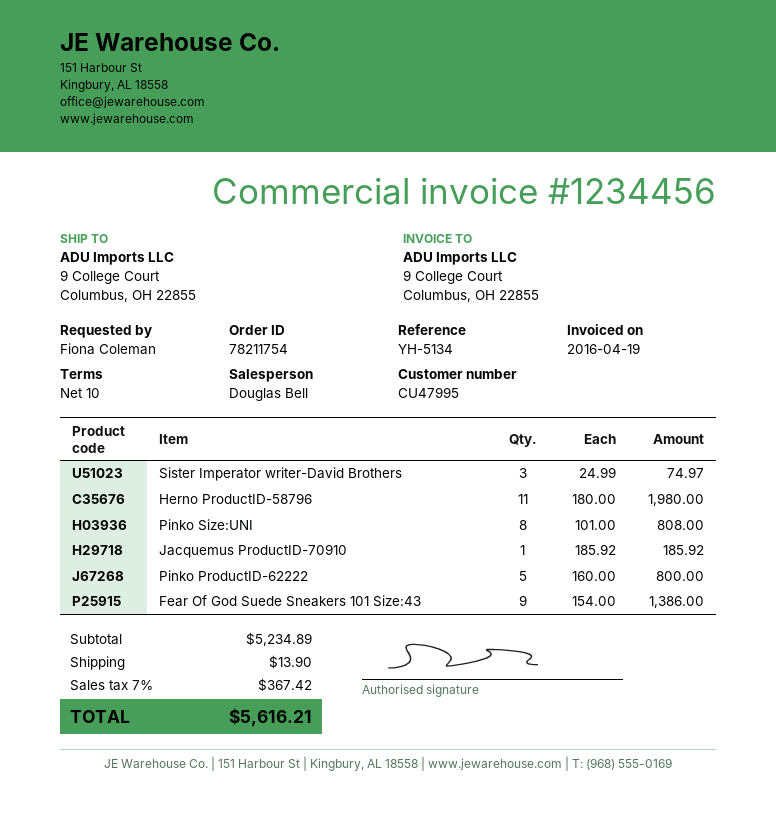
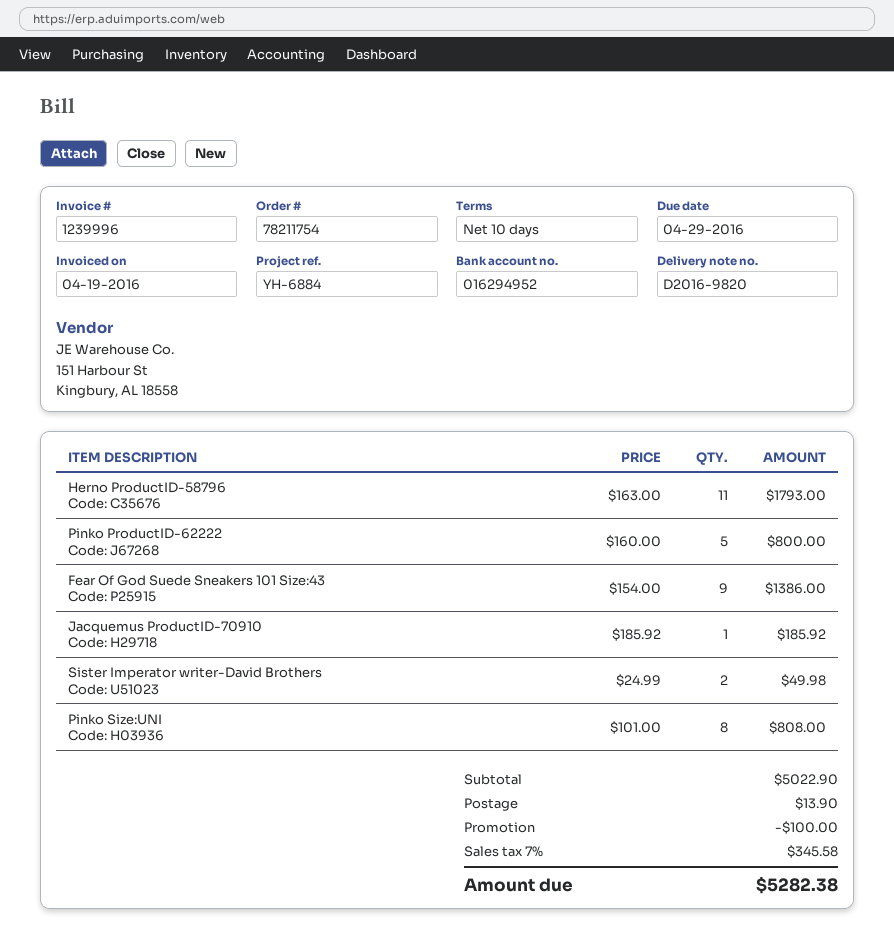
invoice number: 1234456 -> 1239996
reference: YH-5134 -> YH-6884
Sister Imperator writer-David Brothers: 3 x 24.99 = 74.97 -> 2 x 24.99 = 49.98
Herno ProductID-58796: 11 x 180.00 = 1980.00 -> 11 x 163.00 = 1793.00
subtotal: 5234.89 -> 5022.90
discount: none -> 100.00
tax: 7% = 367.42 -> 7% = 345.58
total: 5616.21 -> 5282.38

